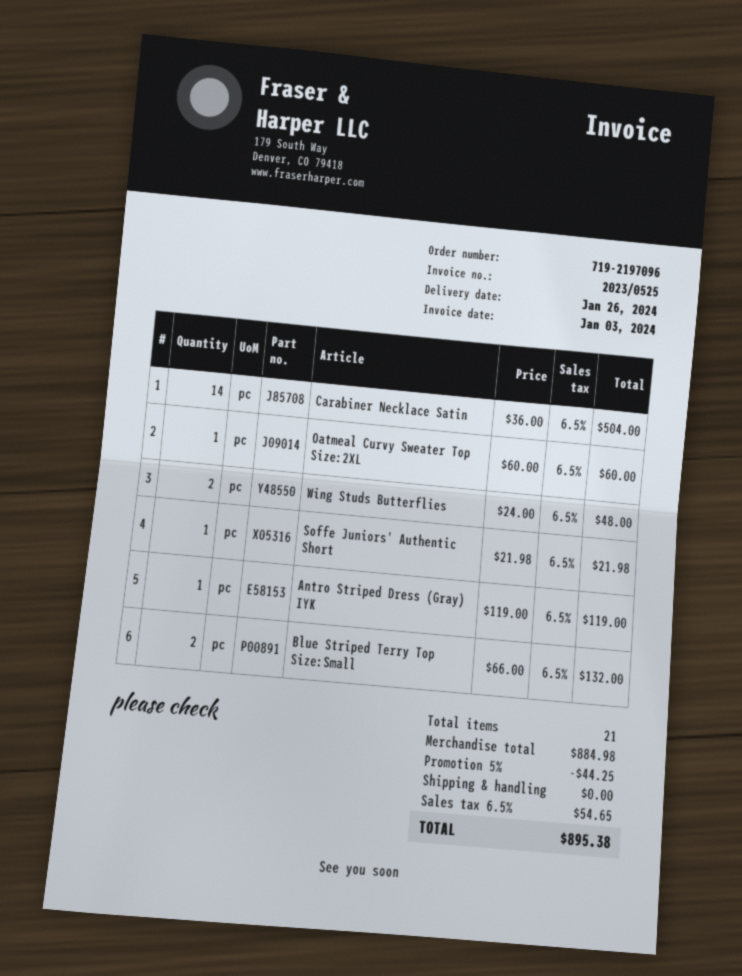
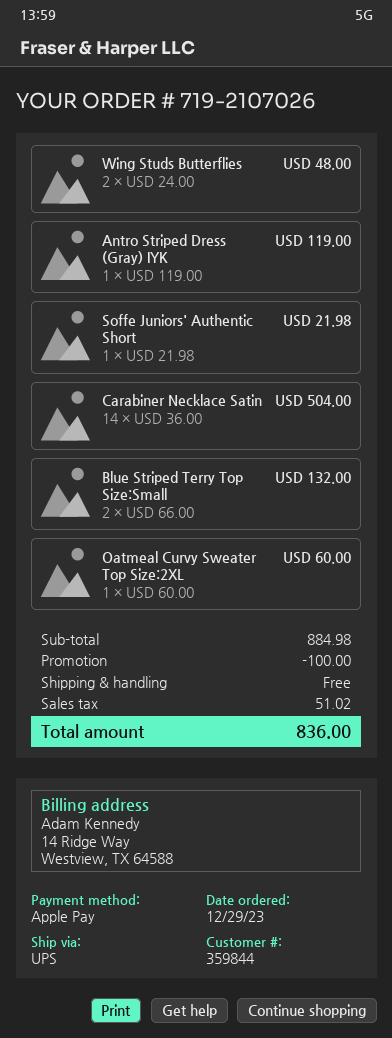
order number: 719-2197096 -> 719-2107026
discount: 44.25 -> 100.00
tax: 54.65 -> 51.02
total: 895.38 -> 836.00

